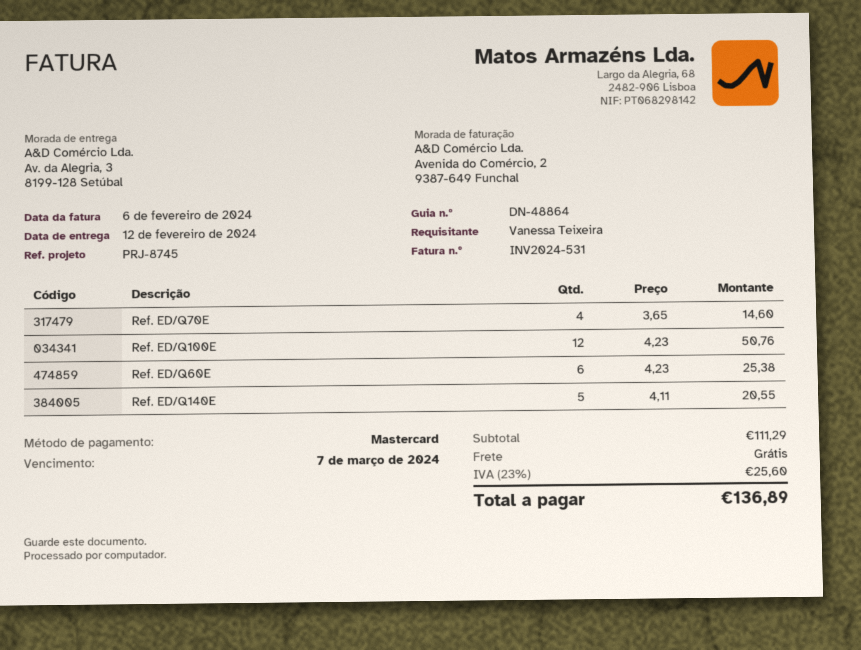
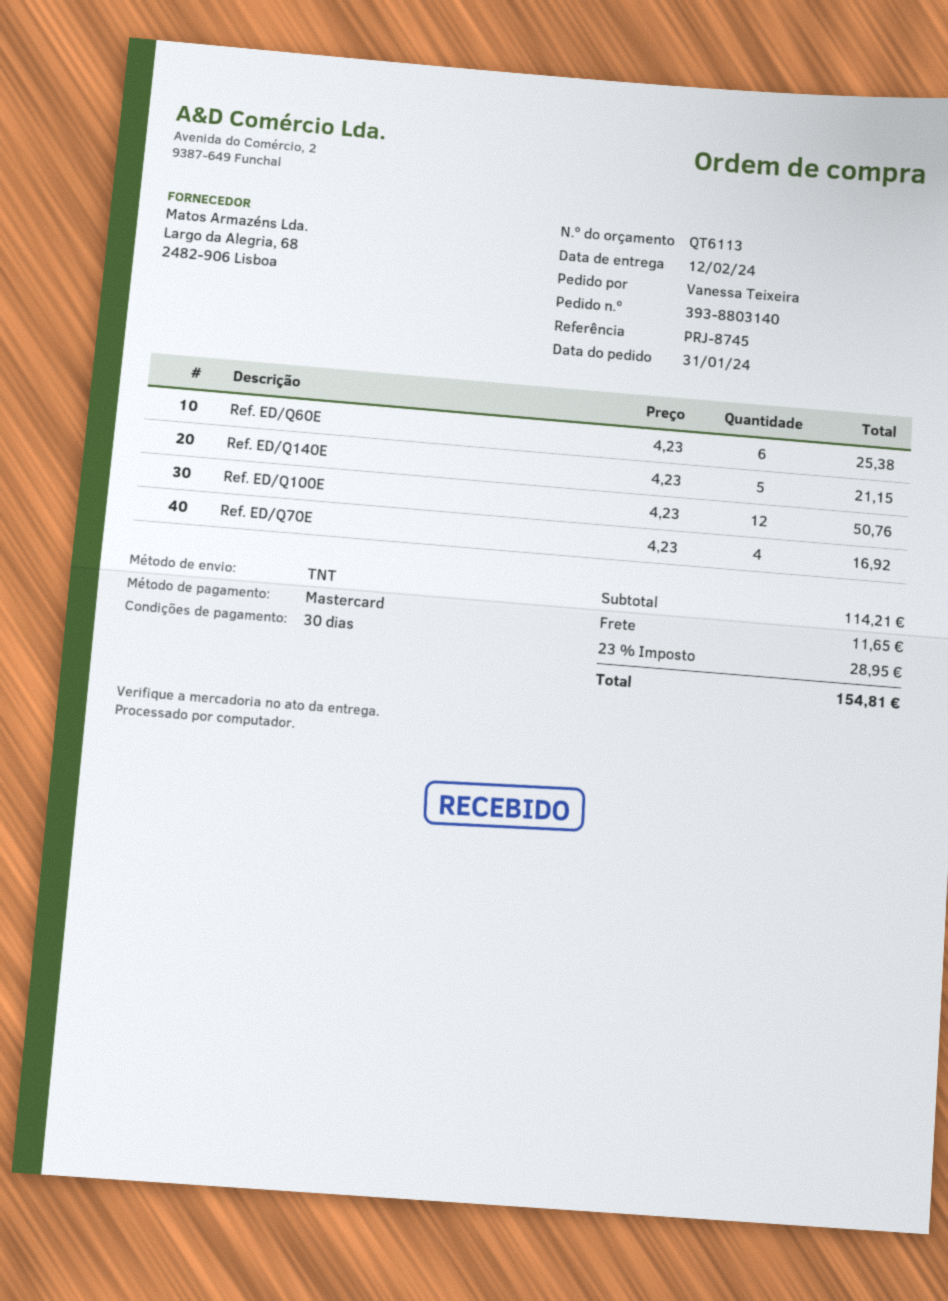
Ref. ED/Q70E: 4 x 3.65 = 14.60 -> 4 x 4.23 = 16.92
Ref. ED/Q140E: 5 x 4.11 = 20.55 -> 5 x 4.23 = 21.15
subtotal: 111.29 -> 114.21
shipping: 0.00 -> 11.65
tax: 23% = 25.60 -> 23% = 28.95
total: 136.89 -> 154.81

